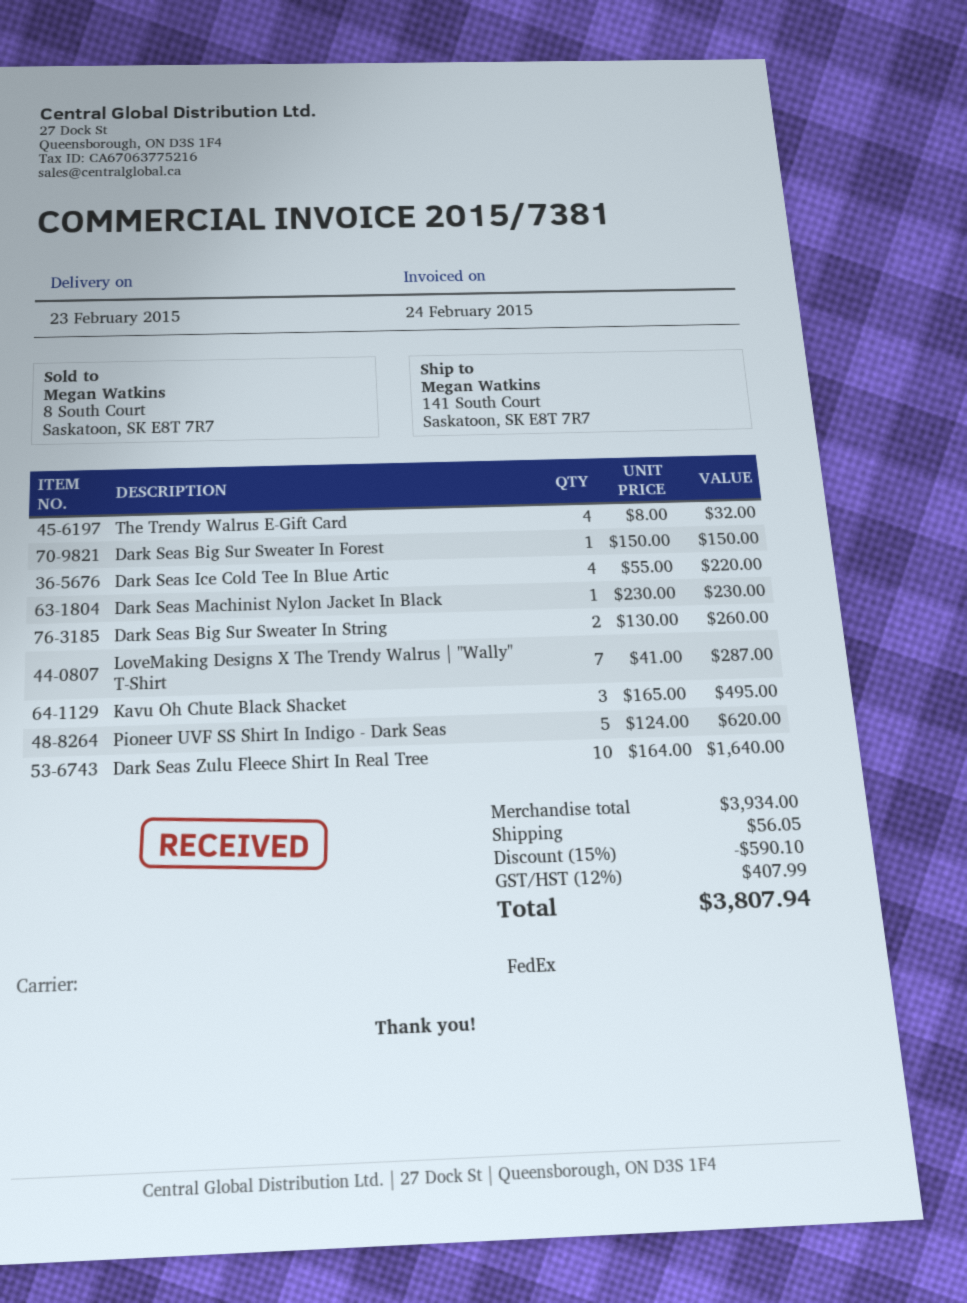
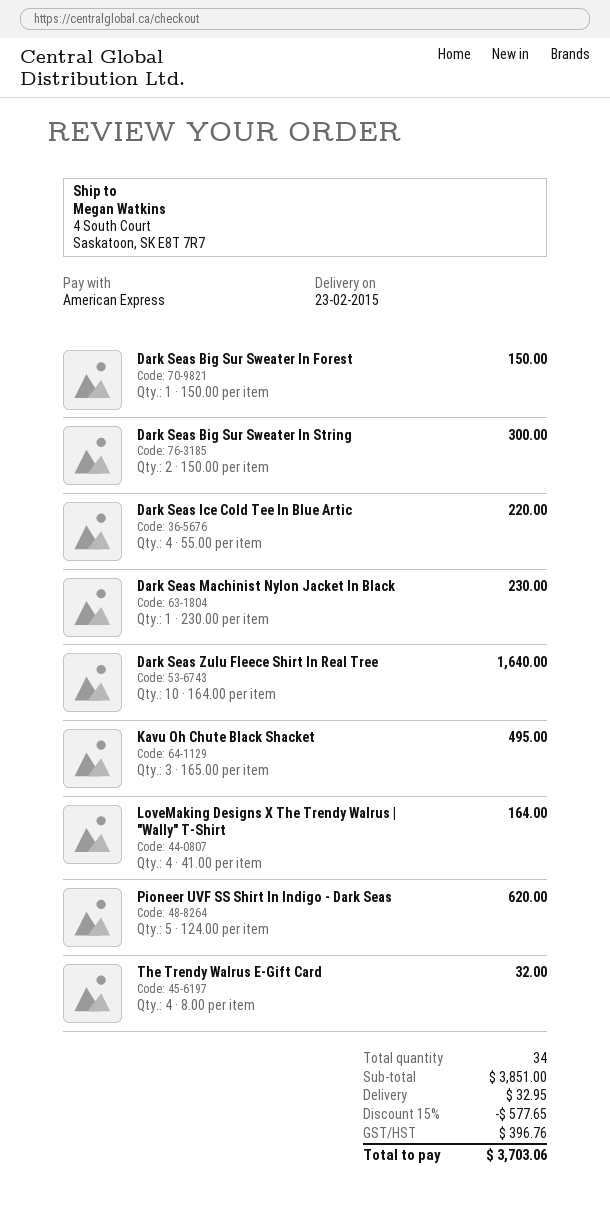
ship to: 141 South Court, Saskatoon, SK E8T 7R7 -> 4 South Court, Saskatoon, SK E8T 7R7
Dark Seas Big Sur Sweater In String: 2 x 130.00 = 260.00 -> 2 x 150.00 = 300.00
LoveMaking Designs X The Trendy Walrus | "Wally" T-Shirt: 7 x 41.00 = 287.00 -> 4 x 41.00 = 164.00
subtotal: 3934.00 -> 3851.00
discount: 15% = 590.10 -> 15% = 577.65
shipping: 56.05 -> 32.95
tax: 407.99 -> 396.76
total: 3807.94 -> 3703.06

